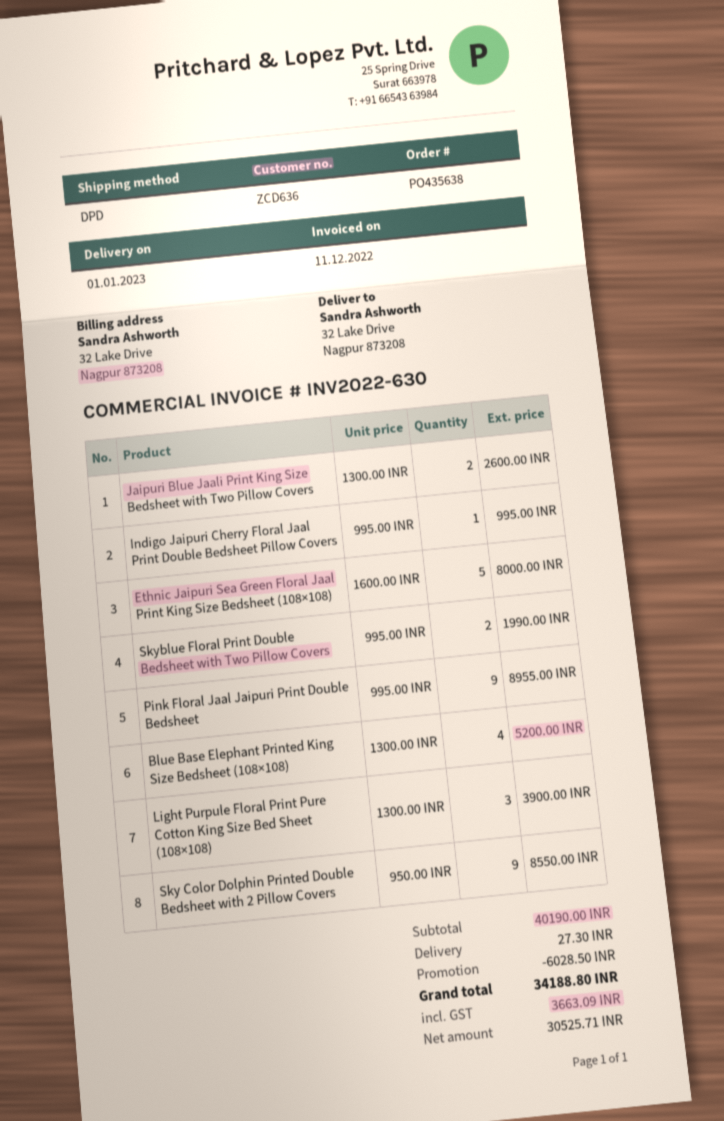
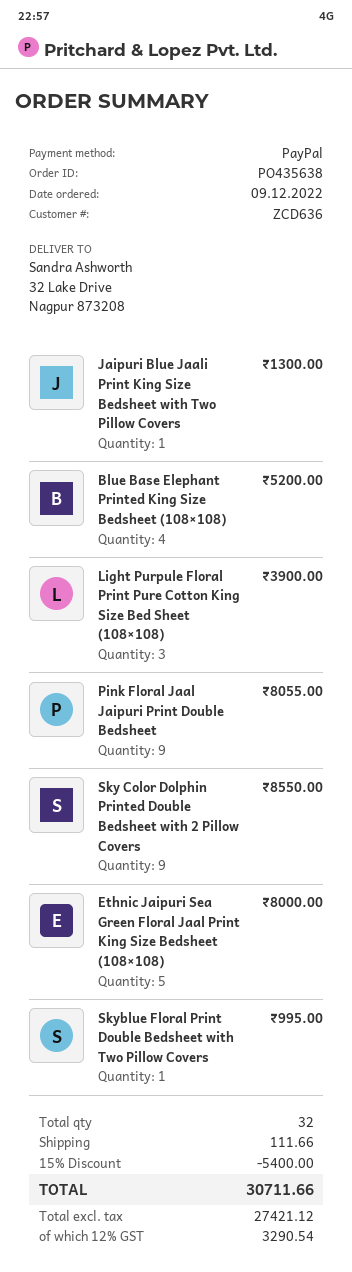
Jaipuri Blue Jaali Print King Size Bedsheet with Two Pillow Covers: 2 for 2600.00 -> 1 for 1300.00
Indigo Jaipuri Cherry Floral Jaal Print Double Bedsheet Pillow Covers: 1 for 995.00 -> none
Skyblue Floral Print Double Bedsheet with Two Pillow Covers: 2 for 1990.00 -> 1 for 995.00
Pink Floral Jaal Jaipuri Print Double Bedsheet: 9 for 8955.00 -> 9 for 8055.00
discount: 6028.50 -> 5400.00
shipping: 27.30 -> 111.66
net: 30525.71 -> 27421.12
tax: 3663.09 -> 3290.54
total: 34188.80 -> 30711.66

